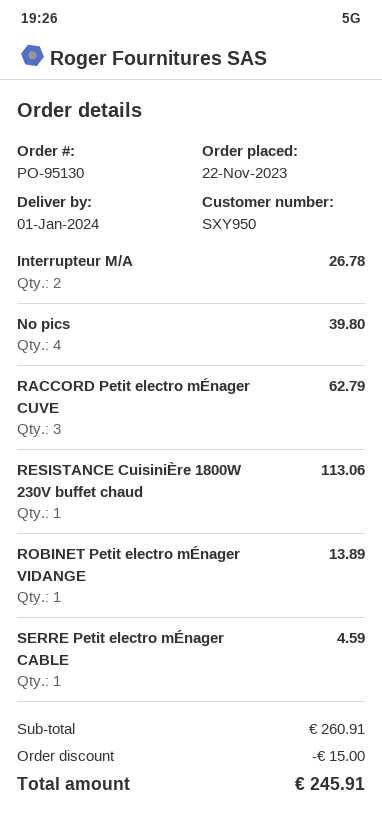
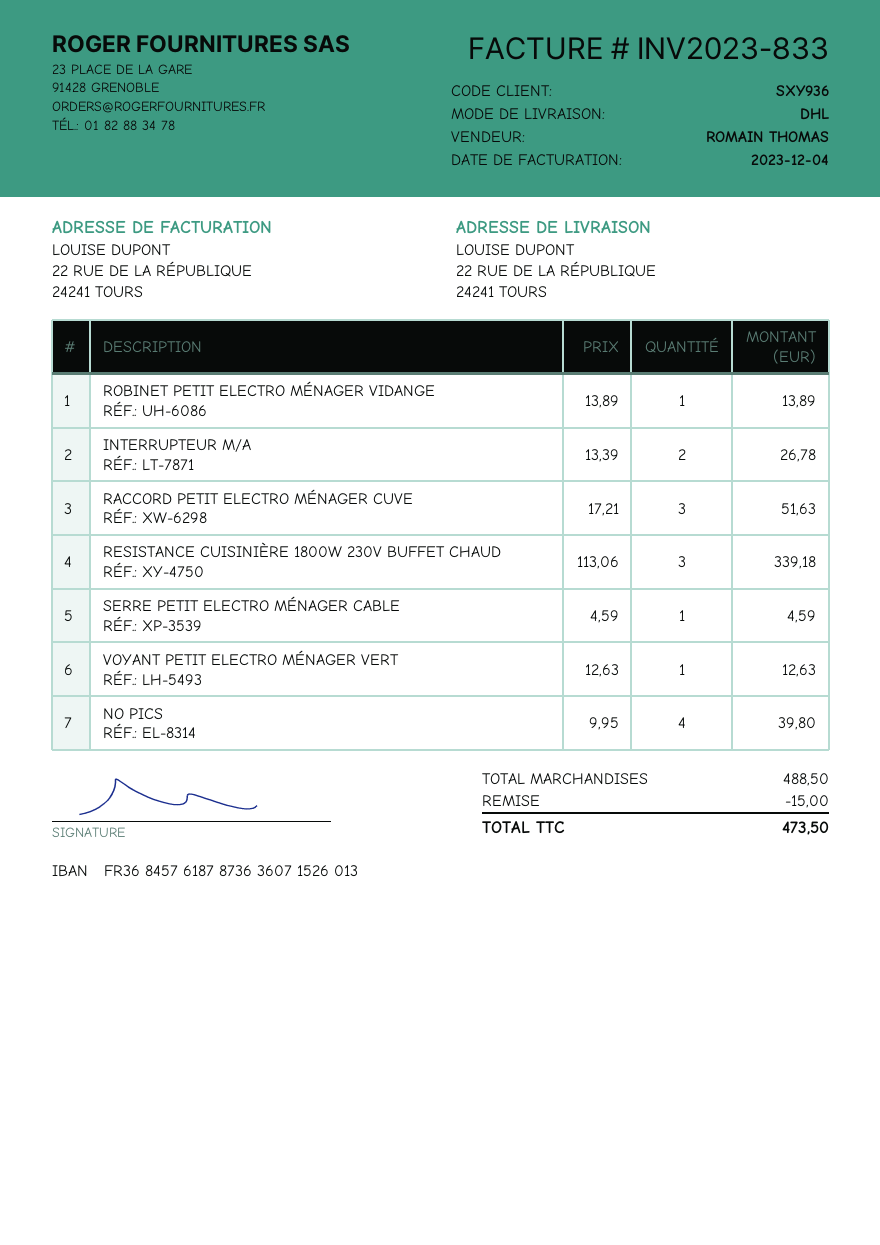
customer number: SXY950 -> SXY936
RACCORD Petit electro mÉnager CUVE: 3 for 62.79 -> 3 for 51.63
RESISTANCE CuisiniÈre 1800W 230V buffet chaud: 1 for 113.06 -> 3 for 339.18
VOYANT PETIT ELECTRO MÉNAGER VERT: none -> 1 for 12.63
subtotal: 260.91 -> 488.50
total: 245.91 -> 473.50

